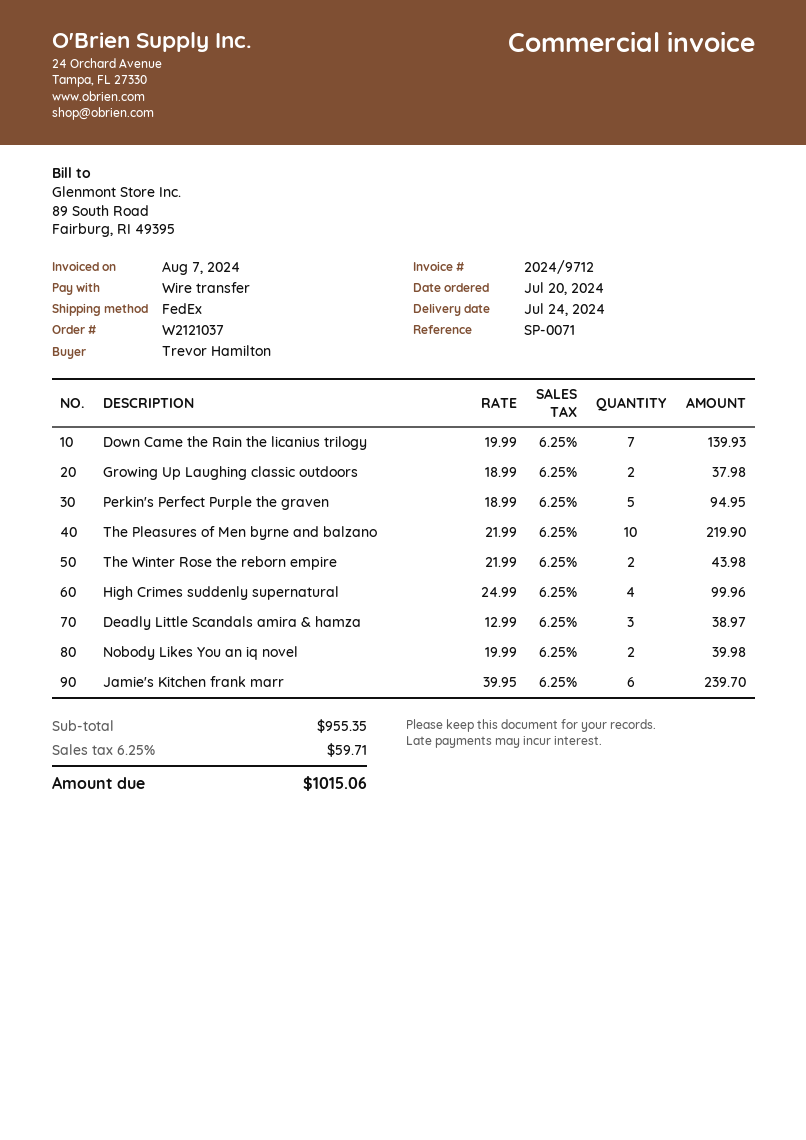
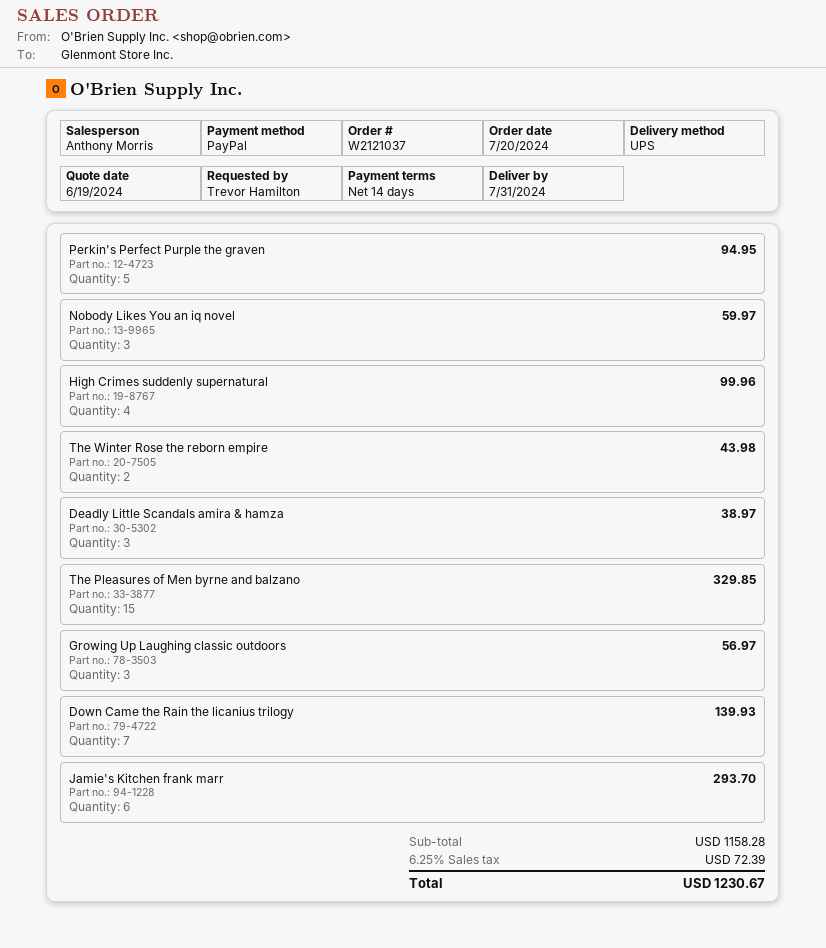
delivery date: 2024-07-24 -> 2024-07-31
payment method: bank transfer -> PayPal
shipping method: FedEx -> UPS
Growing Up Laughing classic outdoors: 2 for 37.98 -> 3 for 56.97
The Pleasures of Men byrne and balzano: 10 for 219.90 -> 15 for 329.85
Nobody Likes You an iq novel: 2 for 39.98 -> 3 for 59.97
Jamie's Kitchen frank marr: 6 for 239.70 -> 6 for 293.70
subtotal: 955.35 -> 1158.28
tax: 6.25% = 59.71 -> 6.25% = 72.39
total: 1015.06 -> 1230.67

